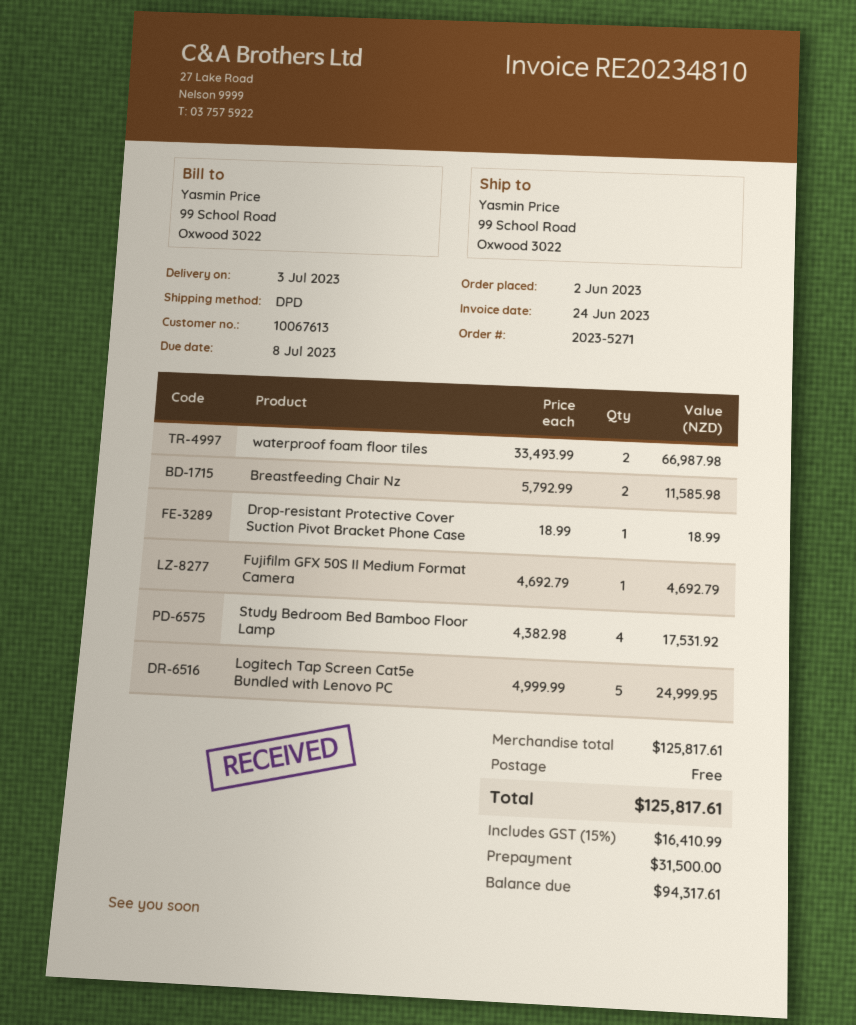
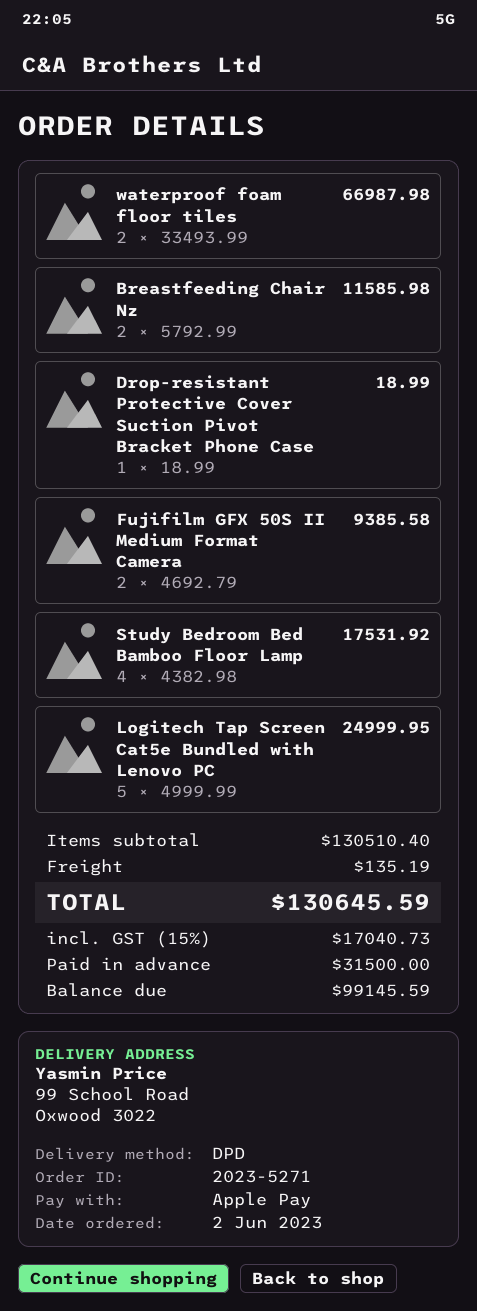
Fujifilm GFX 50S II Medium Format Camera: 1 x 4692.79 = 4692.79 -> 2 x 4692.79 = 9385.58
subtotal: 125817.61 -> 130510.40
shipping: 0.00 -> 135.19
tax: 15% = 16410.99 -> 15% = 17040.73
total: 125817.61 -> 130645.59
balance: 94317.61 -> 99145.59

